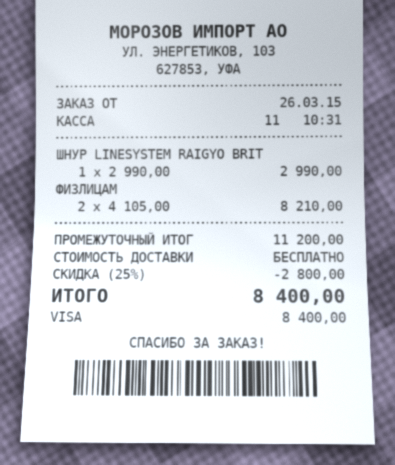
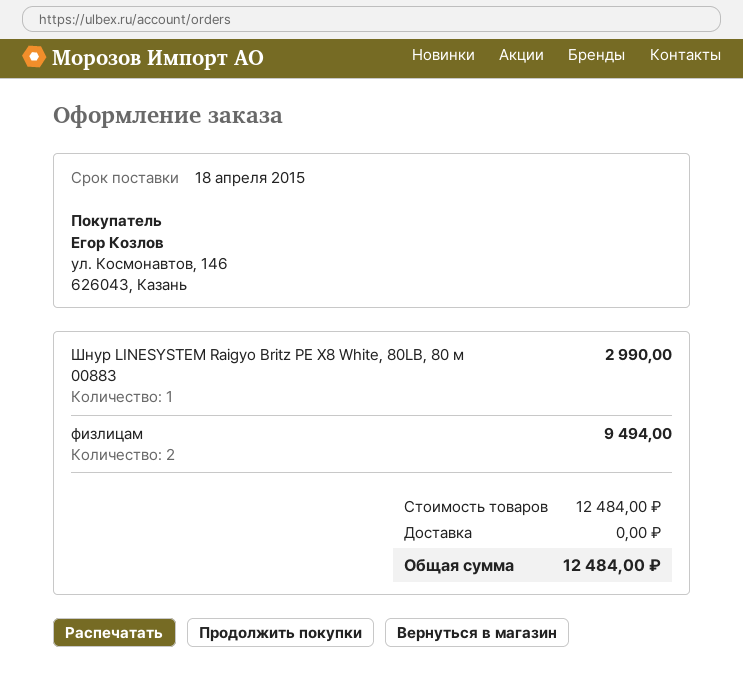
ФИЗЛИЦАМ: 2 for 8210.00 -> 2 for 9494.00
subtotal: 11200.00 -> 12484.00
discount: 25% = 2800.00 -> none
total: 8400.00 -> 12484.00

